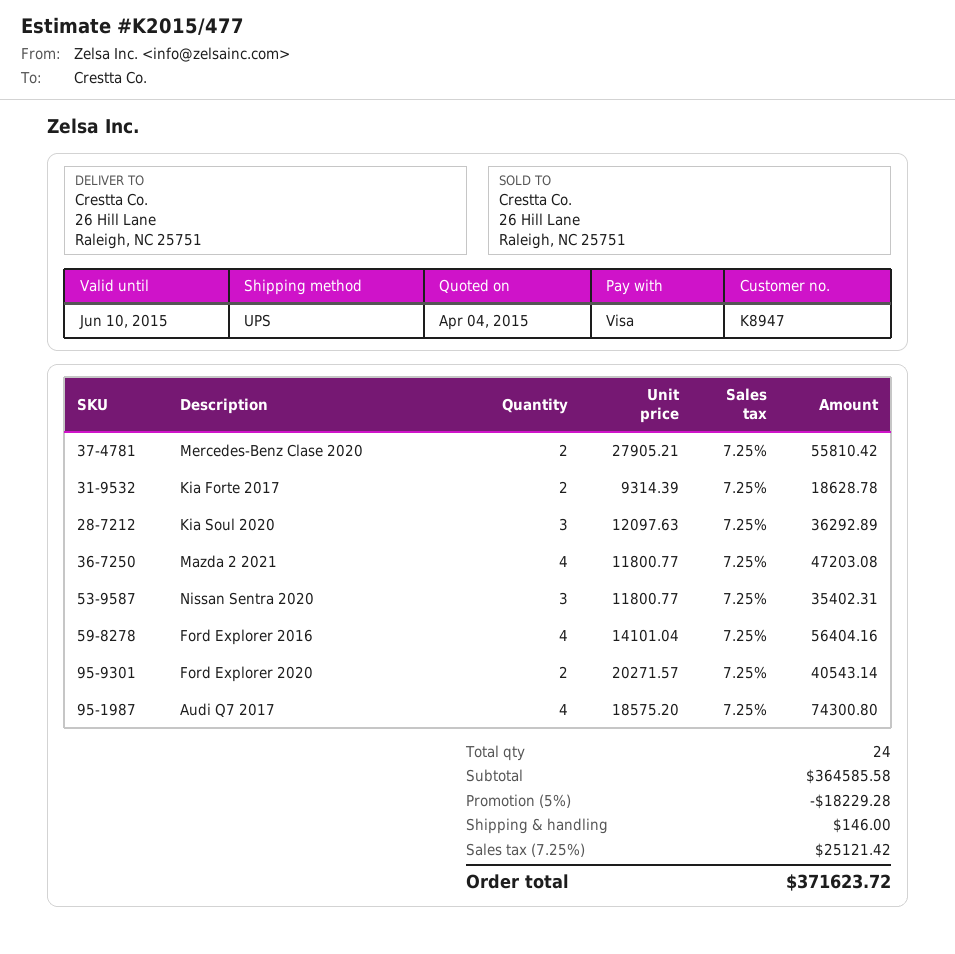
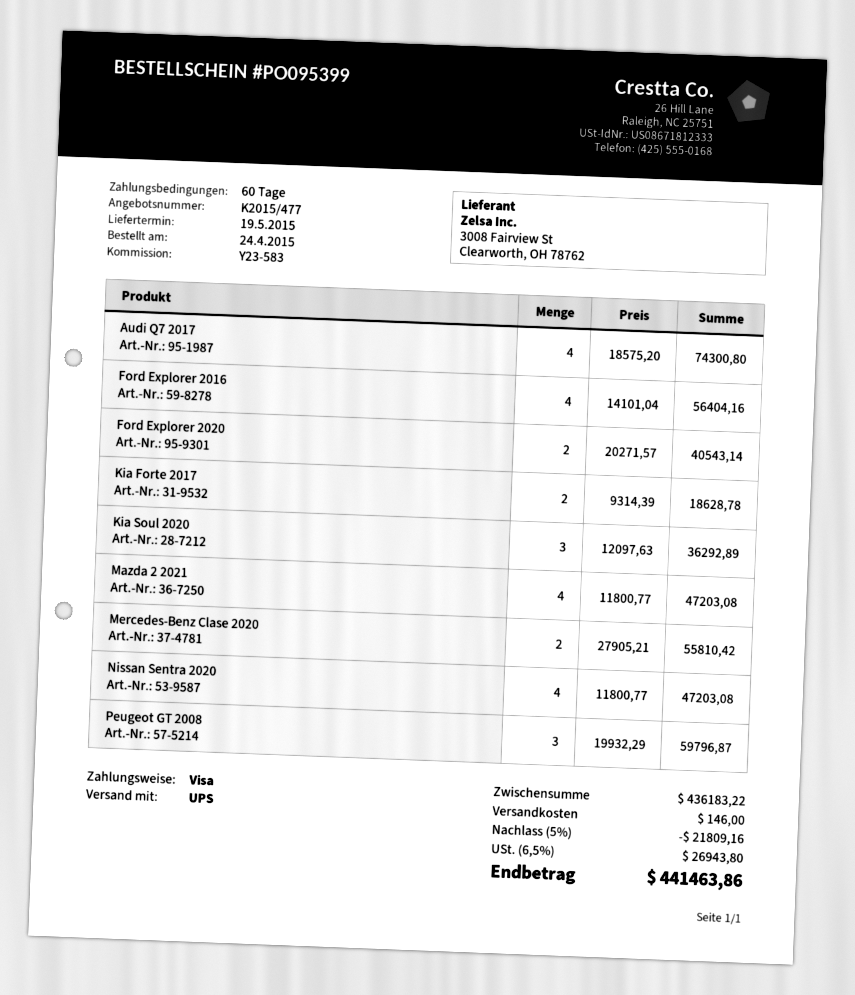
Nissan Sentra 2020: 3 x 11800.77 = 35402.31 -> 4 x 11800.77 = 47203.08
Peugeot GT 2008: none -> 3 x 19932.29 = 59796.87
subtotal: 364585.58 -> 436183.22
discount: 5% = 18229.28 -> 5% = 21809.16
tax: 7.25% = 25121.42 -> 6.5% = 26943.80
total: 371623.72 -> 441463.86

